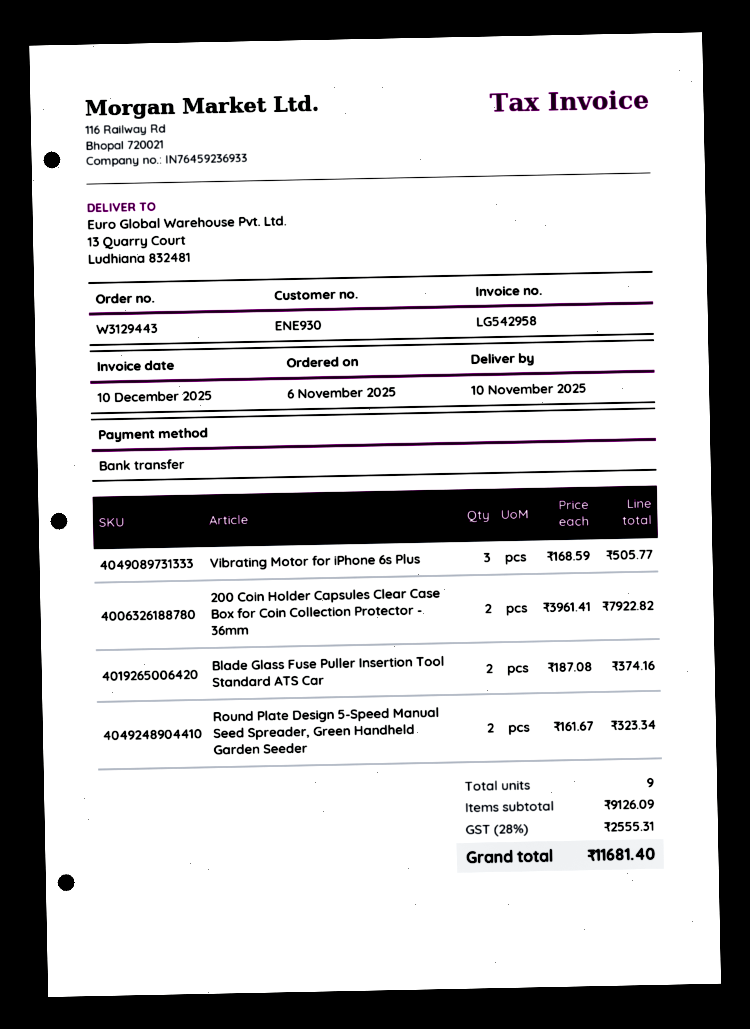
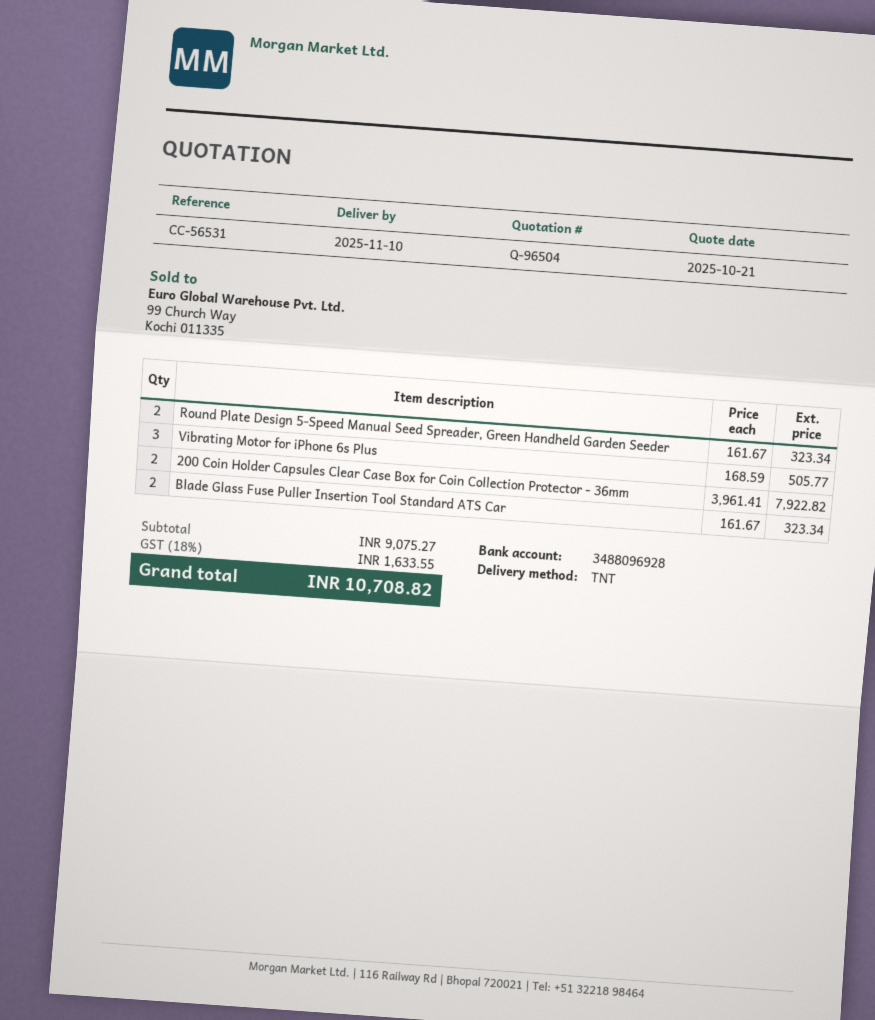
Blade Glass Fuse Puller Insertion Tool Standard ATS Car: 2 x 187.08 = 374.16 -> 2 x 161.67 = 323.34
subtotal: 9126.09 -> 9075.27
tax: 28% = 2555.31 -> 18% = 1633.55
total: 11681.40 -> 10708.82

